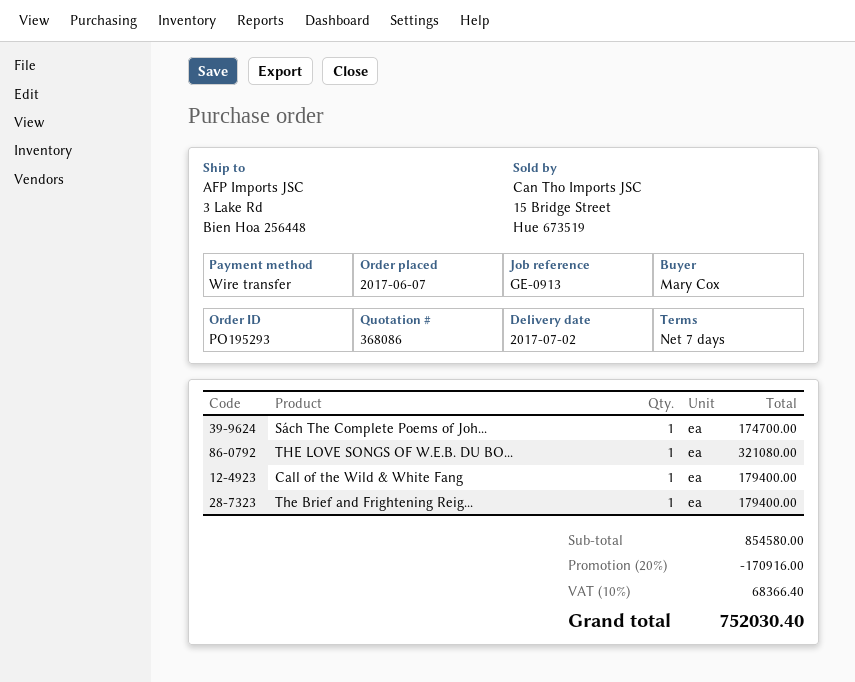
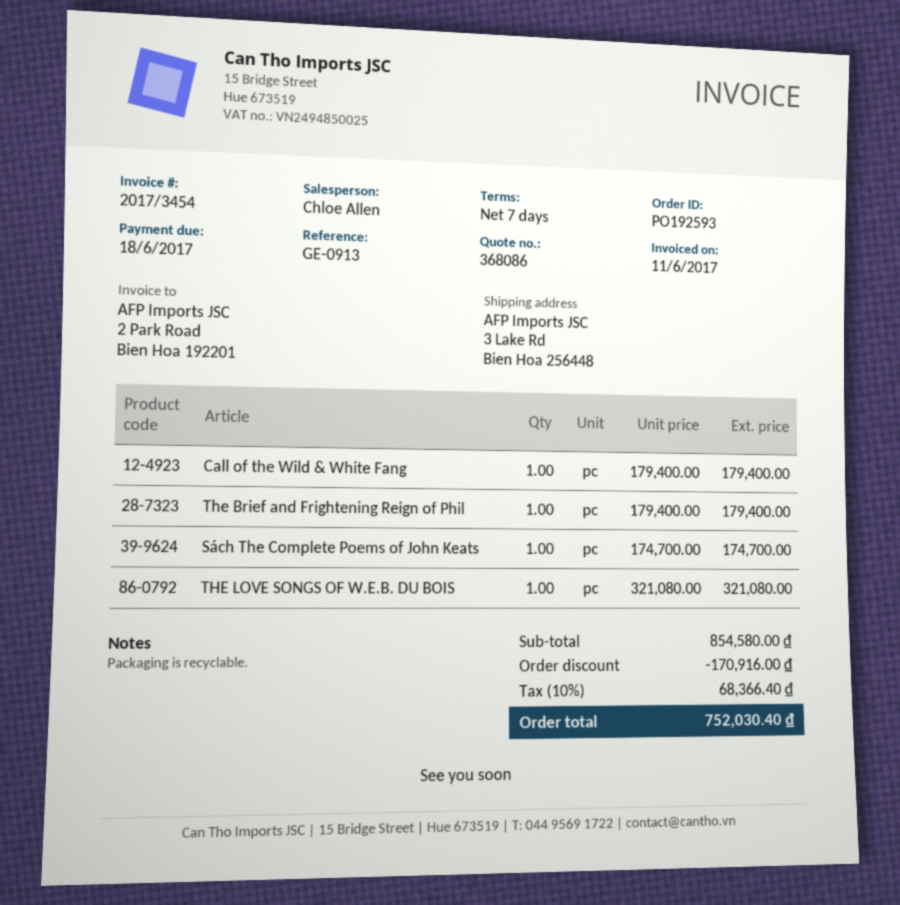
order number: PO195293 -> PO192593

